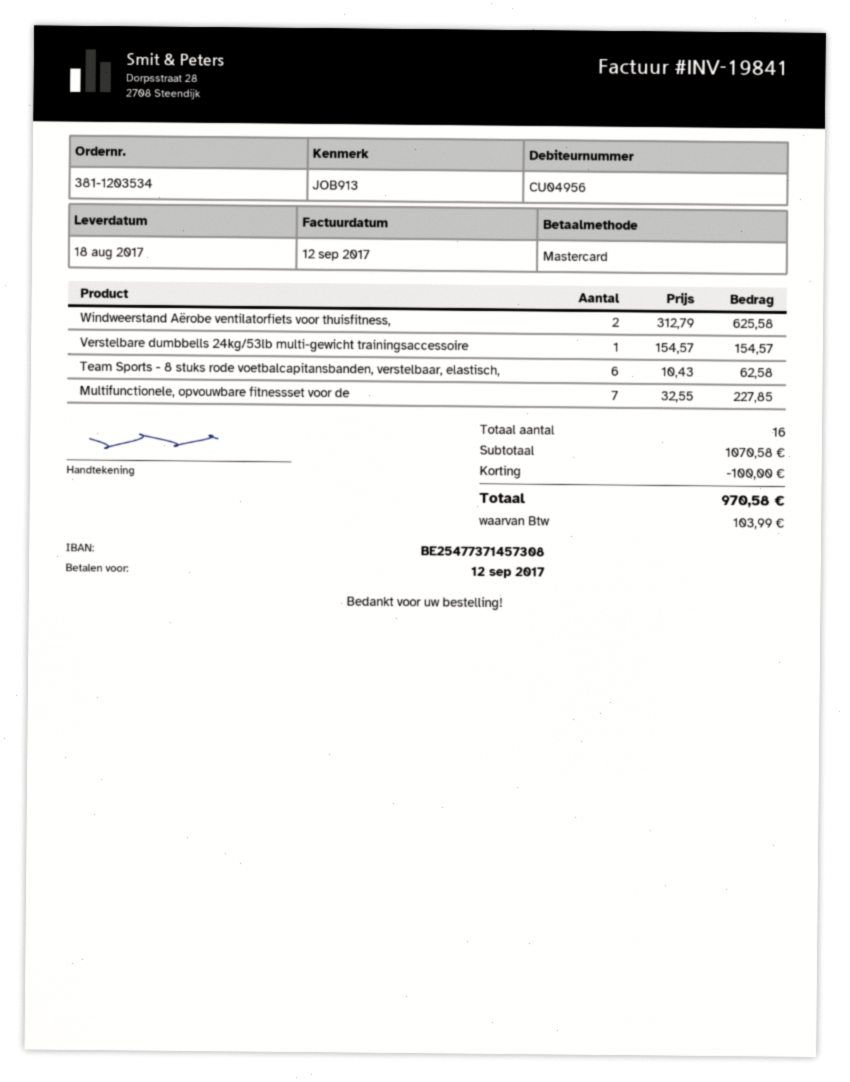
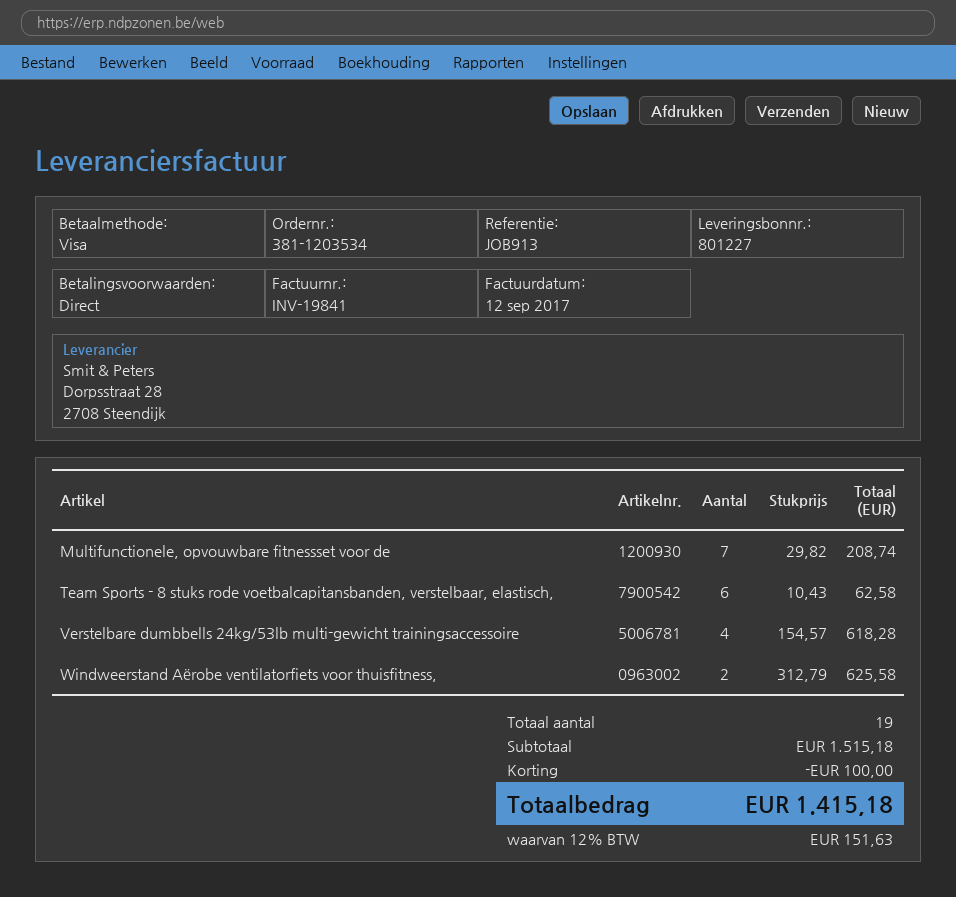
payment method: Mastercard -> Visa
Verstelbare dumbbells 24kg/53lb multi-gewicht trainingsaccessoire: 1 x 154.57 = 154.57 -> 4 x 154.57 = 618.28
Multifunctionele, opvouwbare fitnessset voor de: 7 x 32.55 = 227.85 -> 7 x 29.82 = 208.74
total quantity: 16 -> 19
subtotal: 1070.58 -> 1515.18
tax: 103.99 -> 151.63
total: 970.58 -> 1415.18

